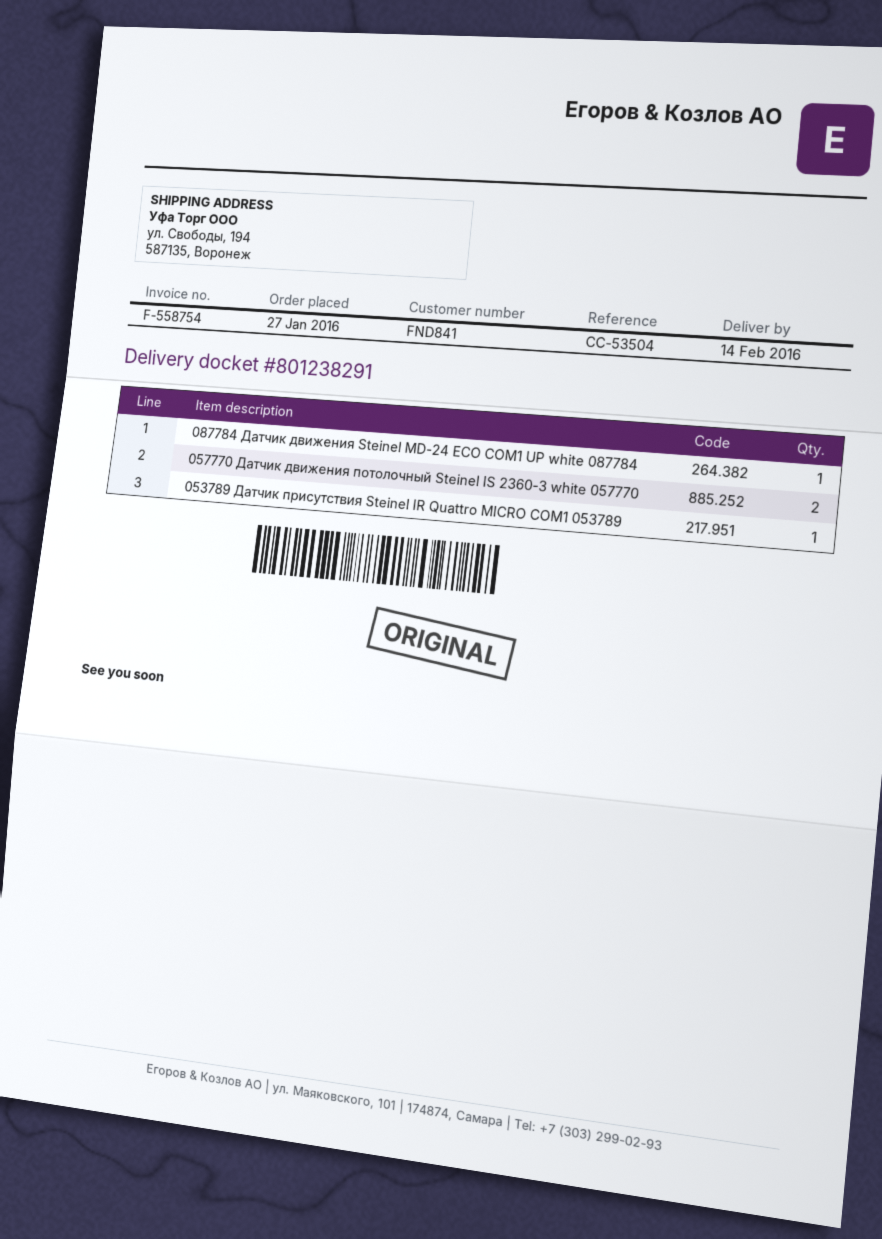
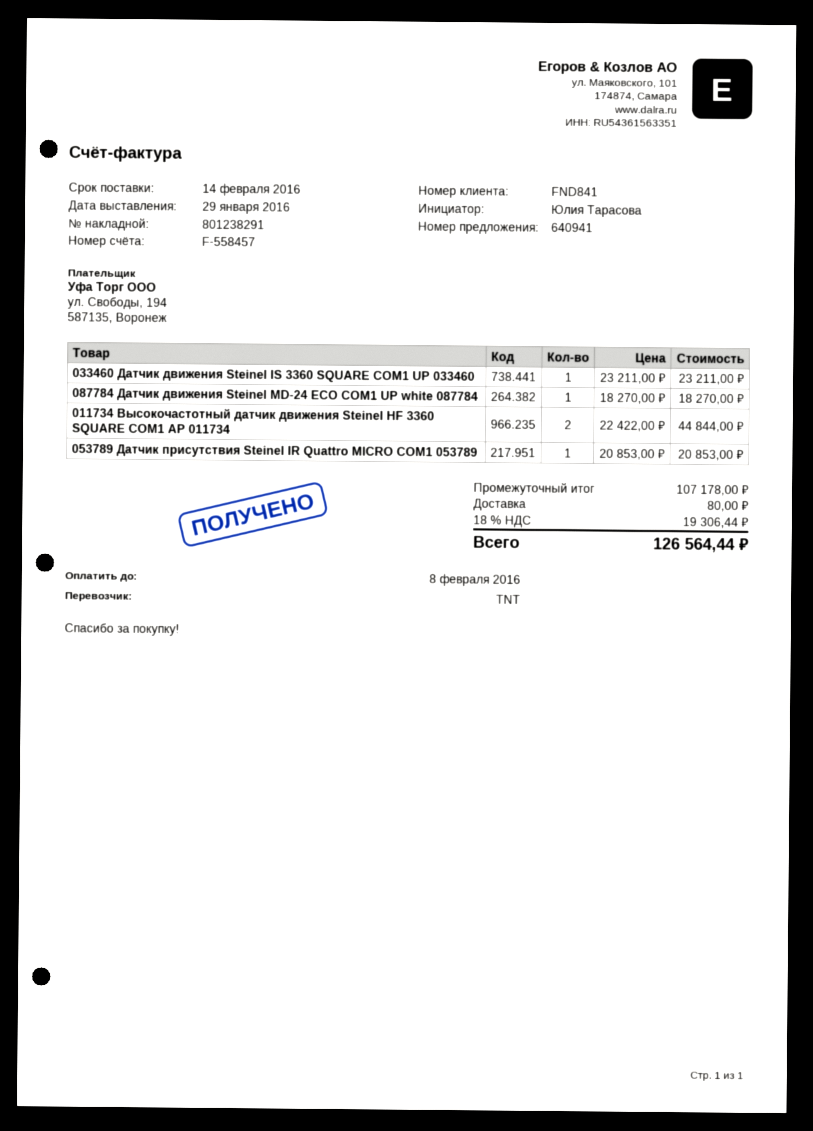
invoice number: F-558754 -> F-558457
057770 Датчик движения потолочный Steinel IS 2360-3 white 057770: 2 -> none
033460 Датчик движения Steinel IS 3360 SQUARE COM1 UP 033460: none -> 1
011734 Высокочастотный датчик движения Steinel HF 3360 SQUARE COM1 AP 011734: none -> 2

